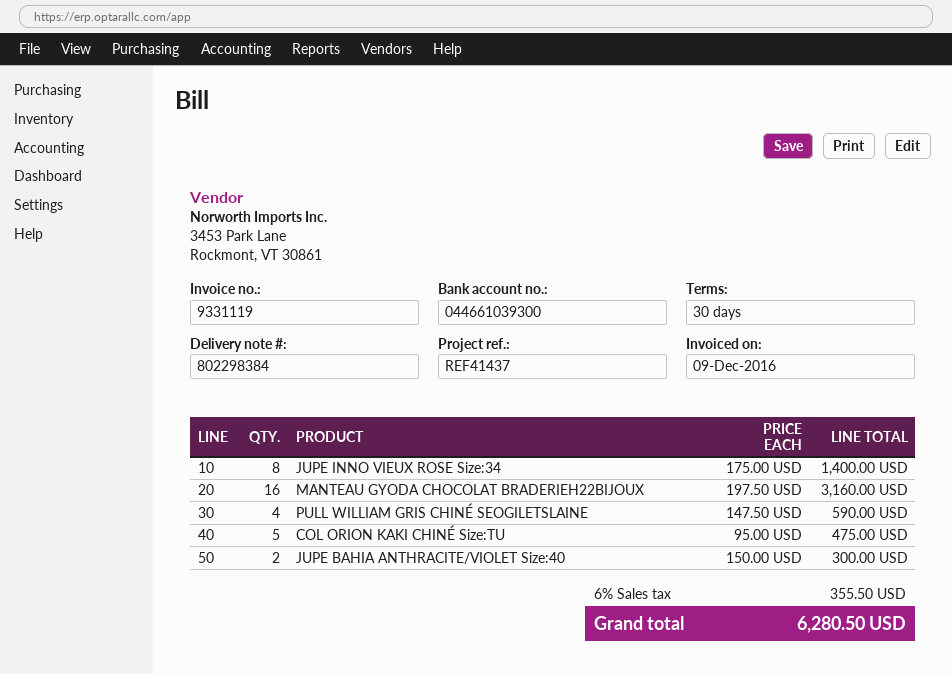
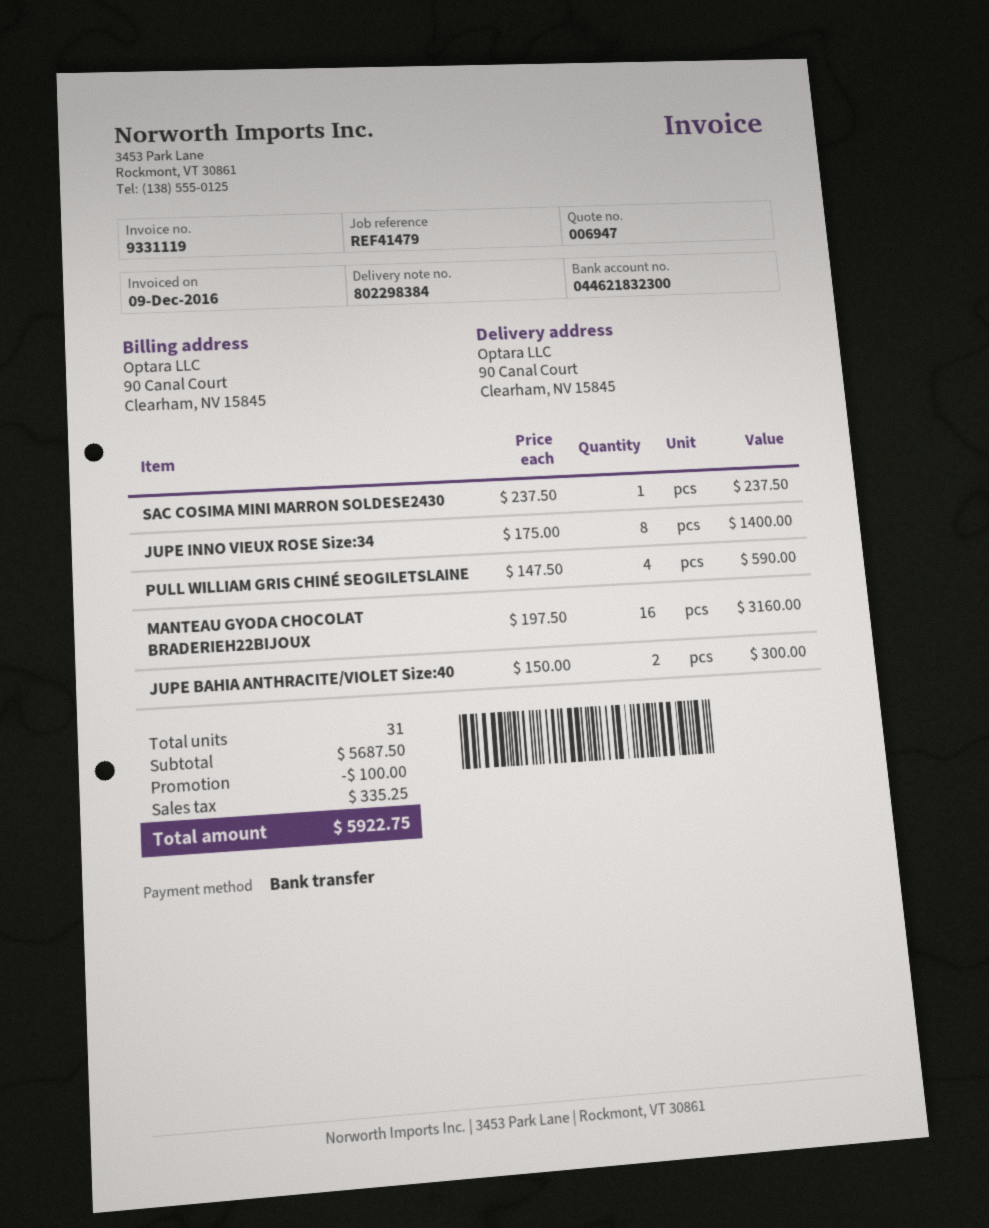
reference: REF41437 -> REF41479
bank account: 044661039300 -> 044621832300
COL ORION KAKI CHINÉ Size:TU: 5 x 95.00 = 475.00 -> none
SAC COSIMA MINI MARRON SOLDESE2430: none -> 1 x 237.50 = 237.50
discount: none -> 100.00
tax: 355.50 -> 335.25
total: 6280.50 -> 5922.75

